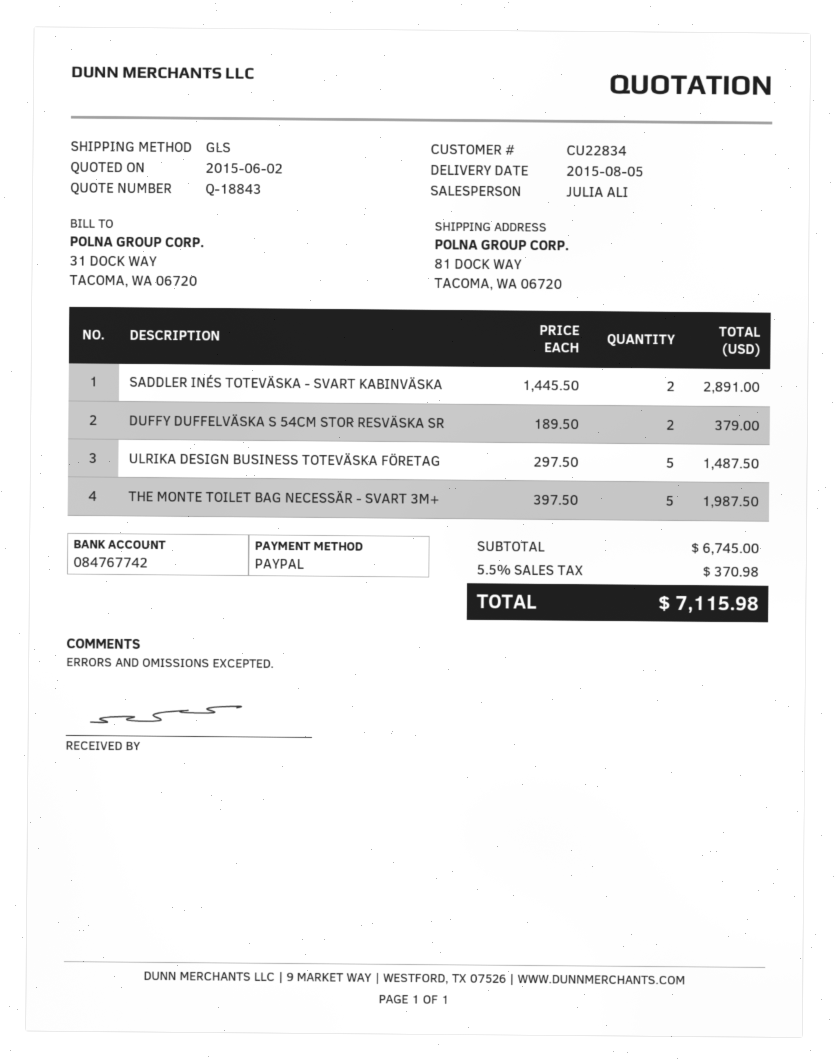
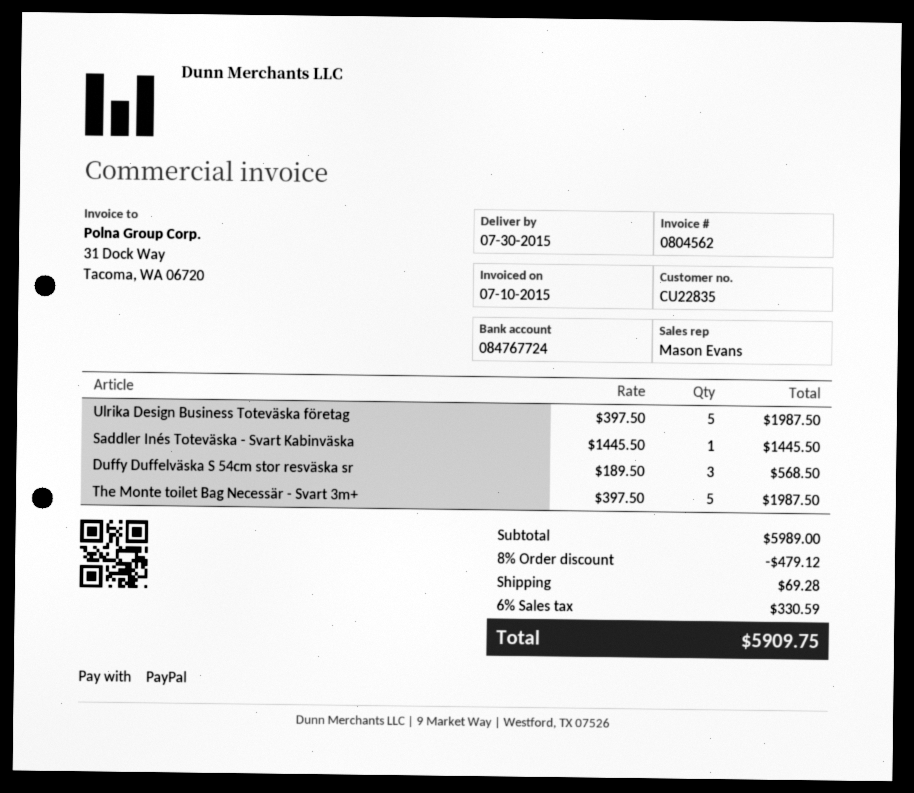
delivery date: 2015-08-05 -> 2015-07-30
customer number: CU22834 -> CU22835
sales rep: JULIA ALI -> Mason Evans
bank account: 084767742 -> 084767724
SADDLER INÉS TOTEVÄSKA - SVART KABINVÄSKA: 2 x 1445.50 = 2891.00 -> 1 x 1445.50 = 1445.50
DUFFY DUFFELVÄSKA S 54CM STOR RESVÄSKA SR: 2 x 189.50 = 379.00 -> 3 x 189.50 = 568.50
ULRIKA DESIGN BUSINESS TOTEVÄSKA FÖRETAG: 5 x 297.50 = 1487.50 -> 5 x 397.50 = 1987.50
subtotal: 6745.00 -> 5989.00
discount: none -> 8% = 479.12
shipping: none -> 69.28
tax: 5.5% = 370.98 -> 6% = 330.59
total: 7115.98 -> 5909.75

